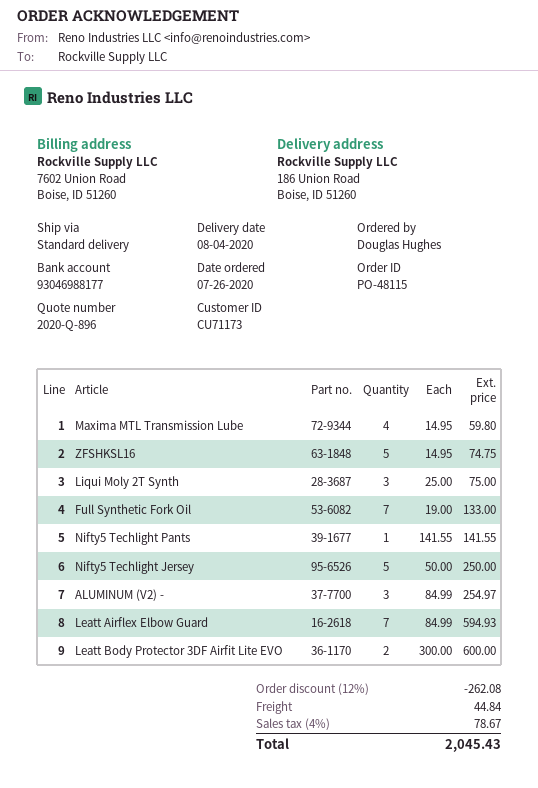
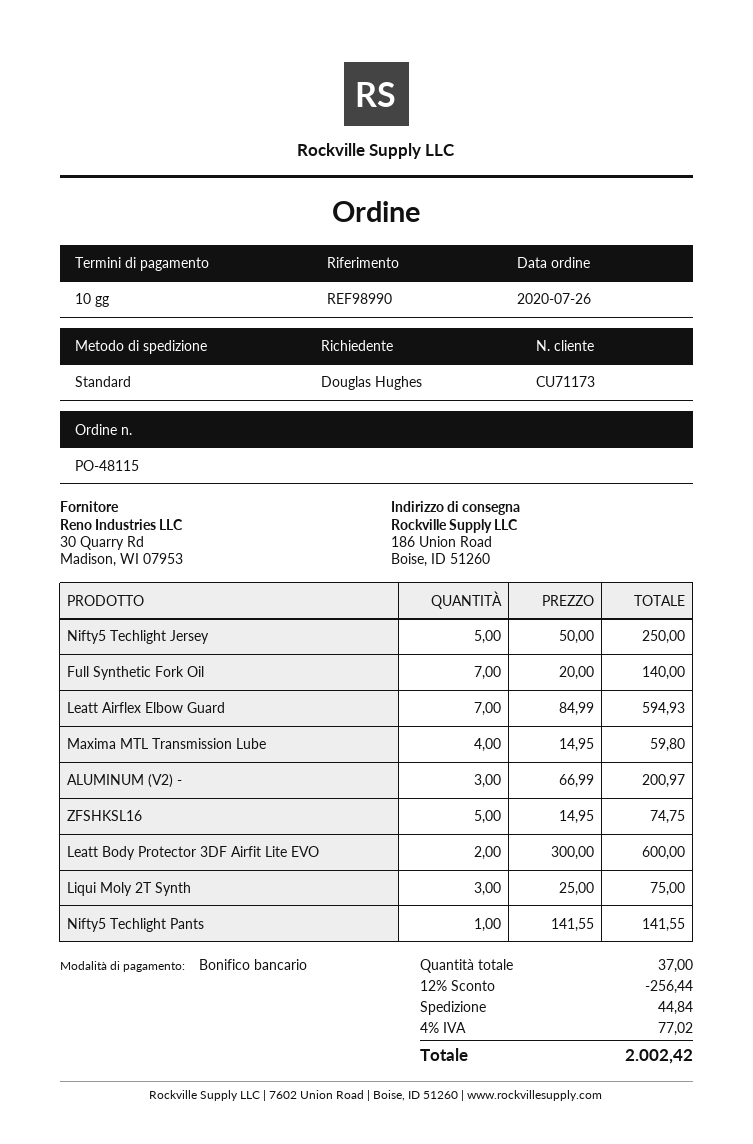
Full Synthetic Fork Oil: 7 x 19.00 = 133.00 -> 7 x 20.00 = 140.00
ALUMINUM (V2) -: 3 x 84.99 = 254.97 -> 3 x 66.99 = 200.97
discount: 12% = 262.08 -> 12% = 256.44
tax: 4% = 78.67 -> 4% = 77.02
total: 2045.43 -> 2002.42

